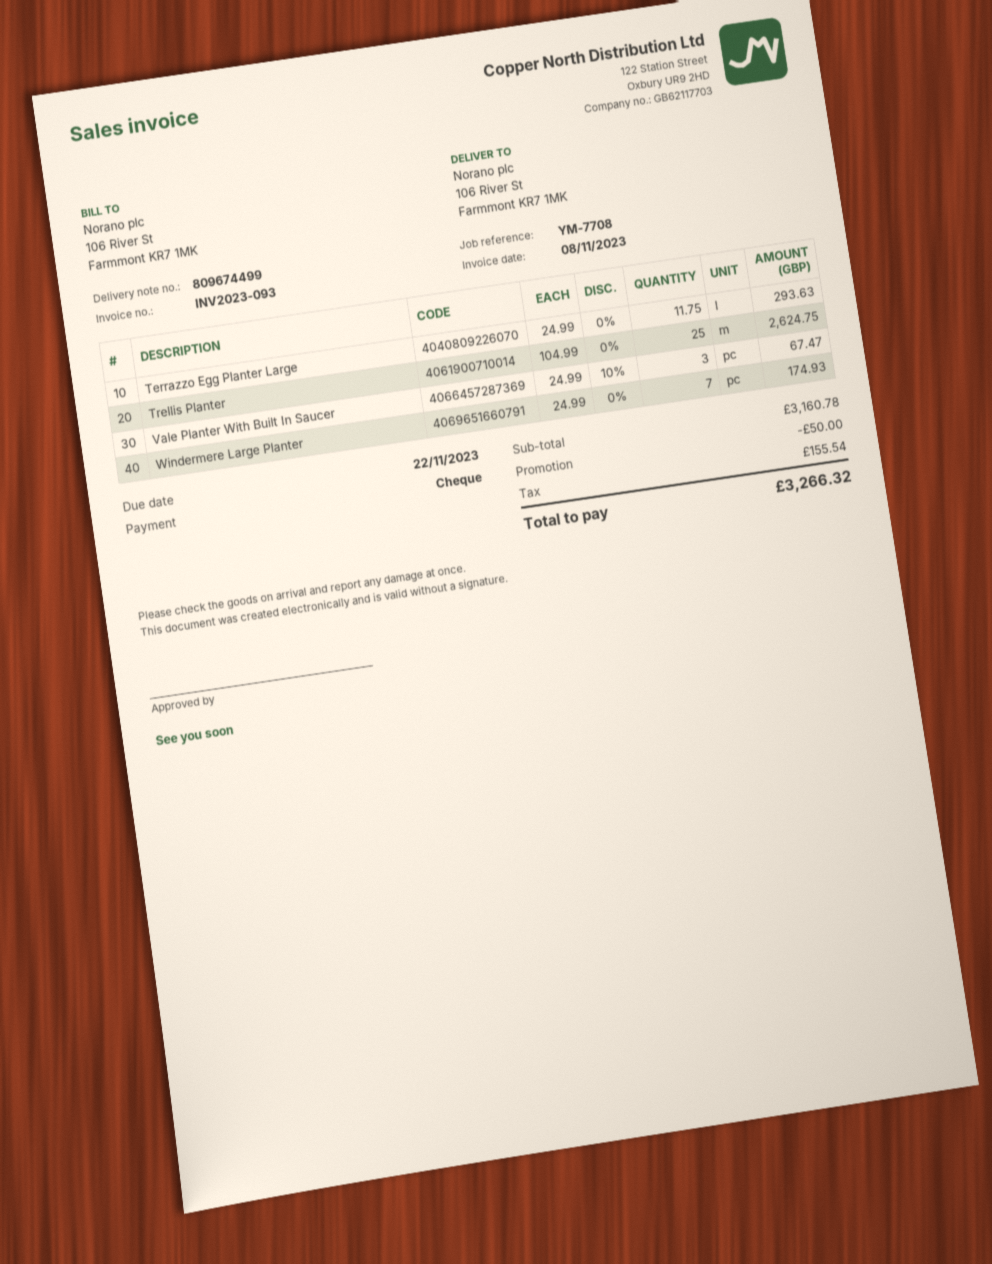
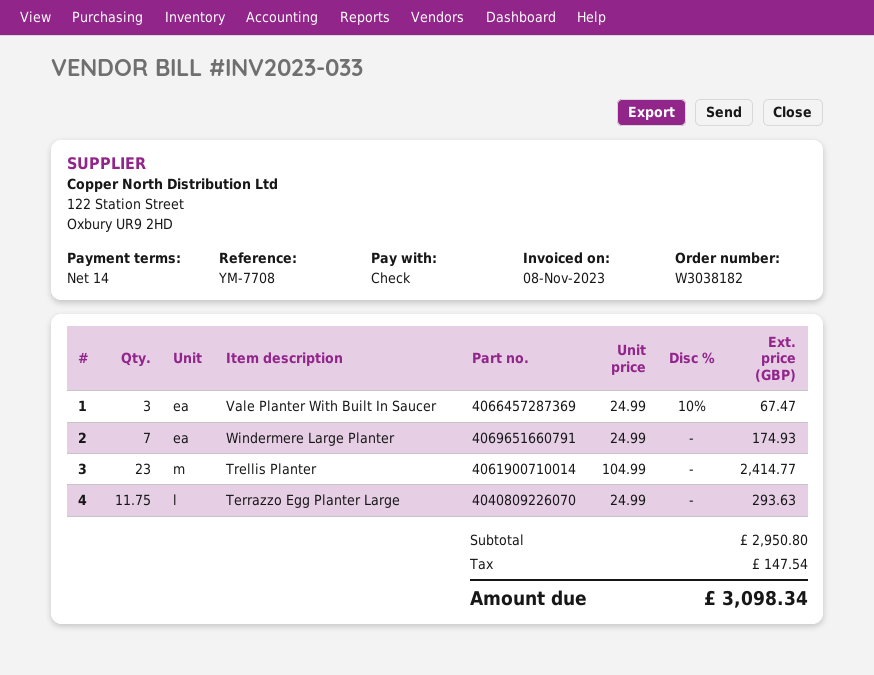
invoice number: INV2023-093 -> INV2023-033
Trellis Planter: 25 x 104.99 = 2624.75 -> 23 x 104.99 = 2414.77
subtotal: 3160.78 -> 2950.80
discount: 50.00 -> none
tax: 155.54 -> 147.54
total: 3266.32 -> 3098.34

